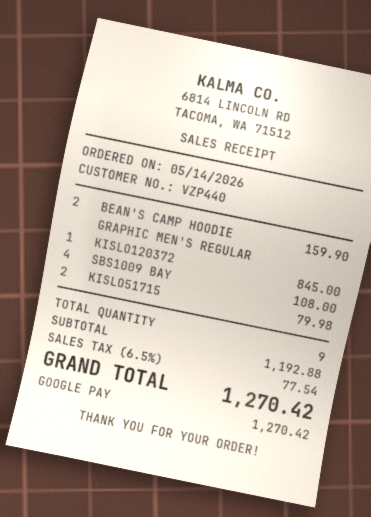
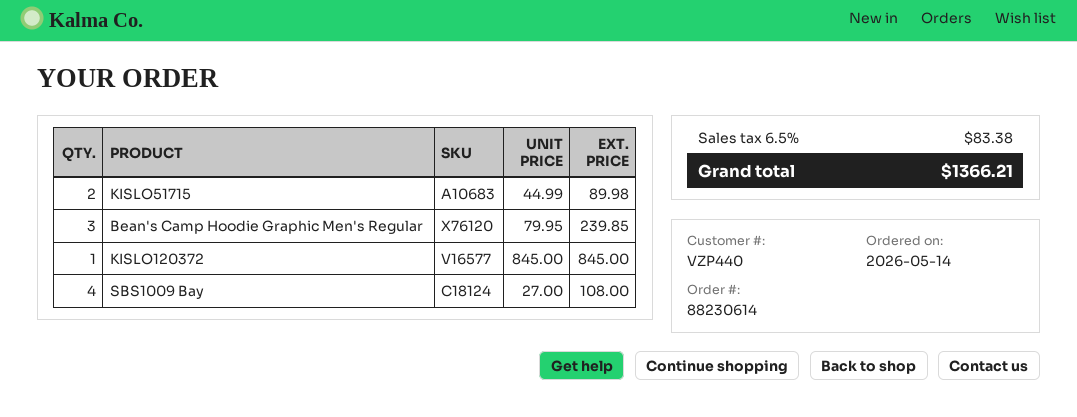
BEAN'S CAMP HOODIE GRAPHIC MEN'S REGULAR: 2 for 159.90 -> 3 for 239.85
KISLO51715: 2 for 79.98 -> 2 for 89.98
tax: 6.5% = 77.54 -> 6.5% = 83.38
total: 1270.42 -> 1366.21

